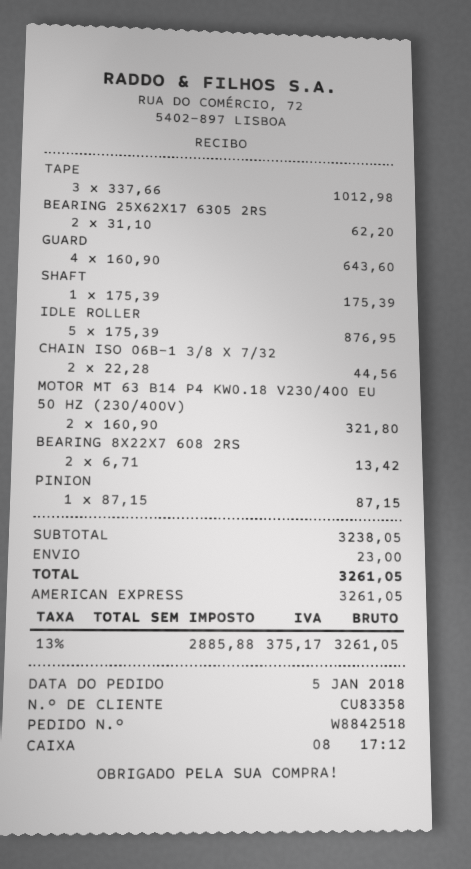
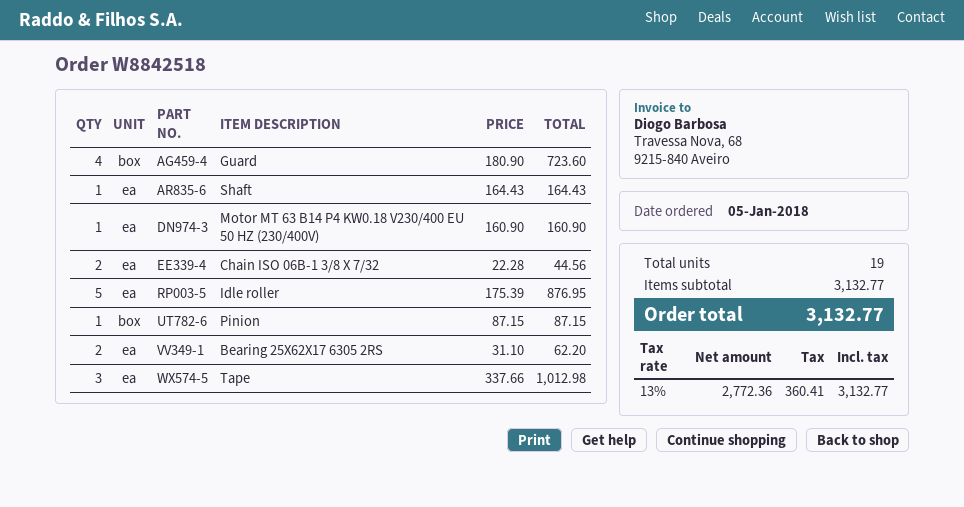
GUARD: 4 x 160.90 = 643.60 -> 4 x 180.90 = 723.60
SHAFT: 1 x 175.39 = 175.39 -> 1 x 164.43 = 164.43
MOTOR MT 63 B14 P4 KW0.18 V230/400 EU 50 HZ (230/400V): 2 x 160.90 = 321.80 -> 1 x 160.90 = 160.90
BEARING 8X22X7 608 2RS: 2 x 6.71 = 13.42 -> none
subtotal: 3238.05 -> 3132.77
shipping: 23.00 -> none
net: 2885.88 -> 2772.36
tax: 13% = 375.17 -> 13% = 360.41
total: 3261.05 -> 3132.77

